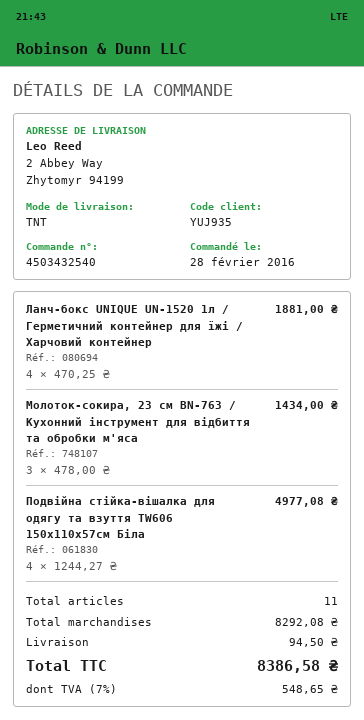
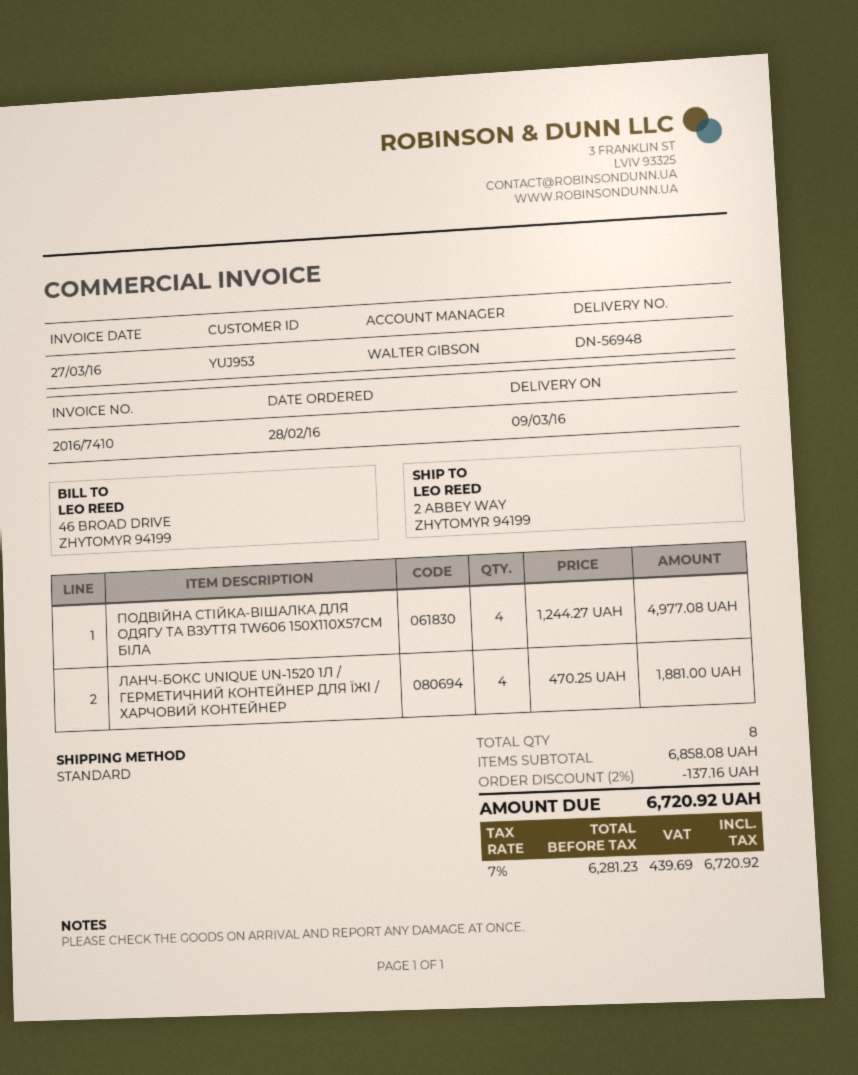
customer number: YUJ935 -> YUJ953
shipping method: TNT -> standard
Молоток-сокира, 23 см BN-763 / Кухонний інструмент для відбиття та обробки м'яса: 3 x 478.00 = 1434.00 -> none
total quantity: 11 -> 8
subtotal: 8292.08 -> 6858.08
discount: none -> 2% = 137.16
shipping: 94.50 -> none
tax: 7% = 548.65 -> 7% = 439.69
total: 8386.58 -> 6720.92

